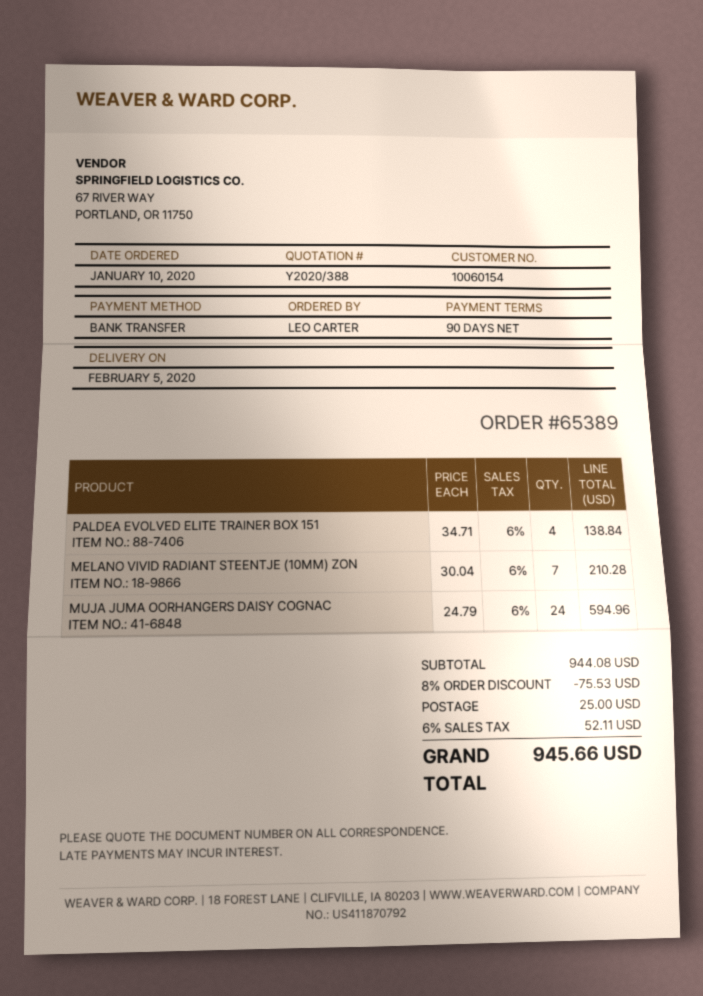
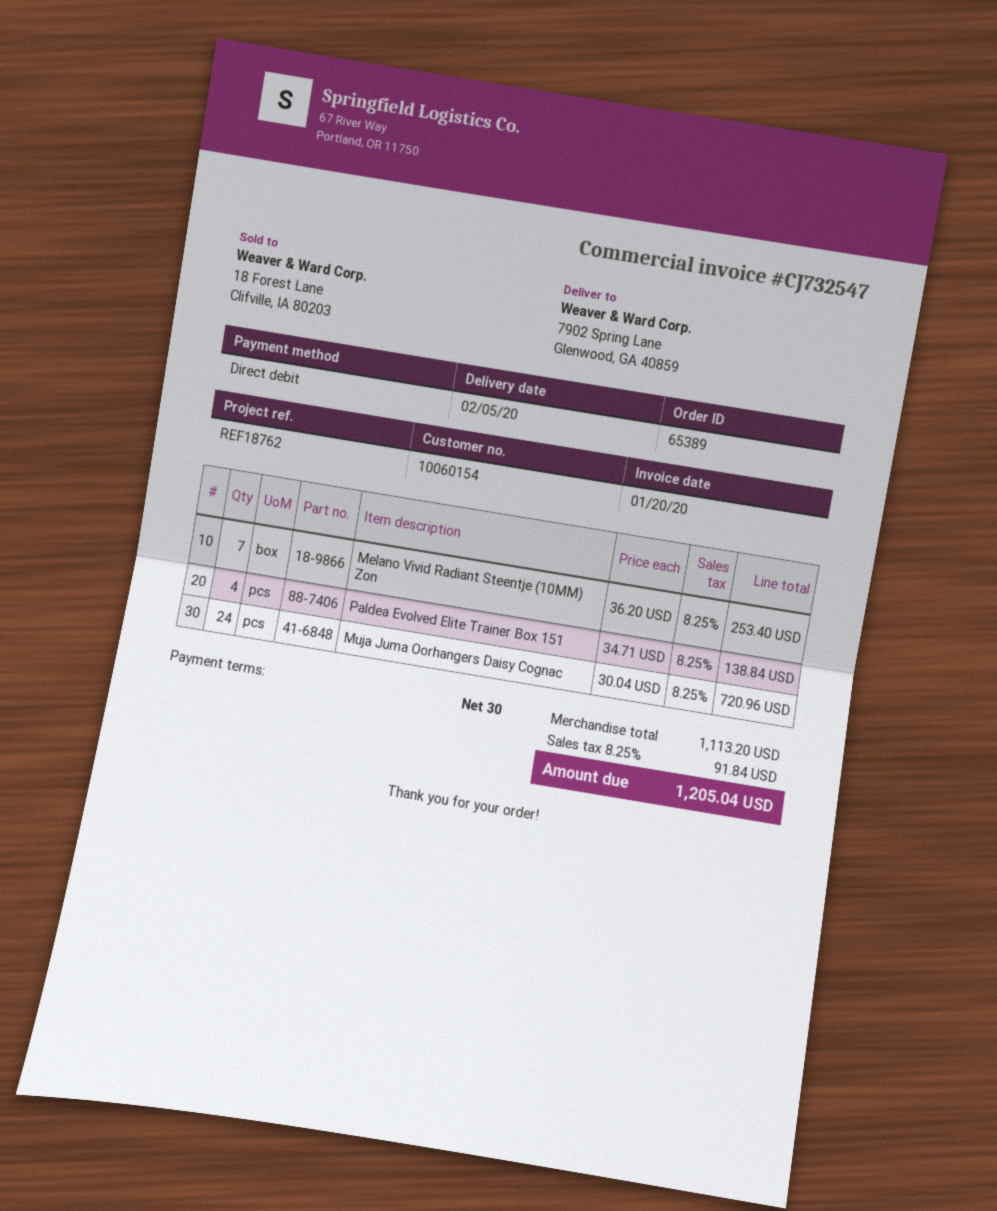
payment terms: 90 days -> 30 days
payment method: bank transfer -> direct debit
MELANO VIVID RADIANT STEENTJE (10MM) ZON: 7 x 30.04 = 210.28 -> 7 x 36.20 = 253.40
MUJA JUMA OORHANGERS DAISY COGNAC: 24 x 24.79 = 594.96 -> 24 x 30.04 = 720.96
subtotal: 944.08 -> 1113.20
discount: 8% = 75.53 -> none
shipping: 25.00 -> none
tax: 6% = 52.11 -> 8.25% = 91.84
total: 945.66 -> 1205.04

